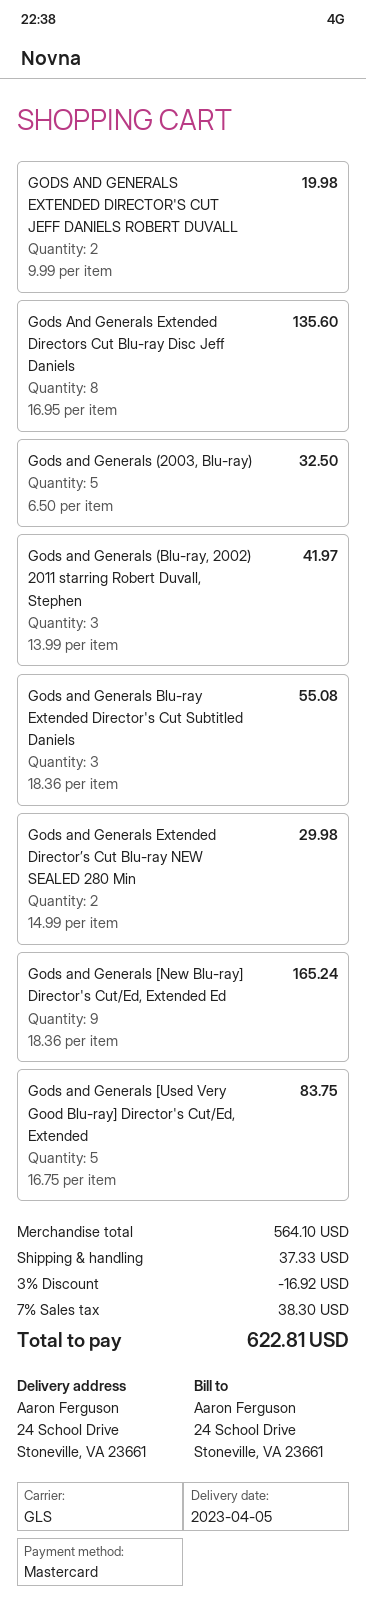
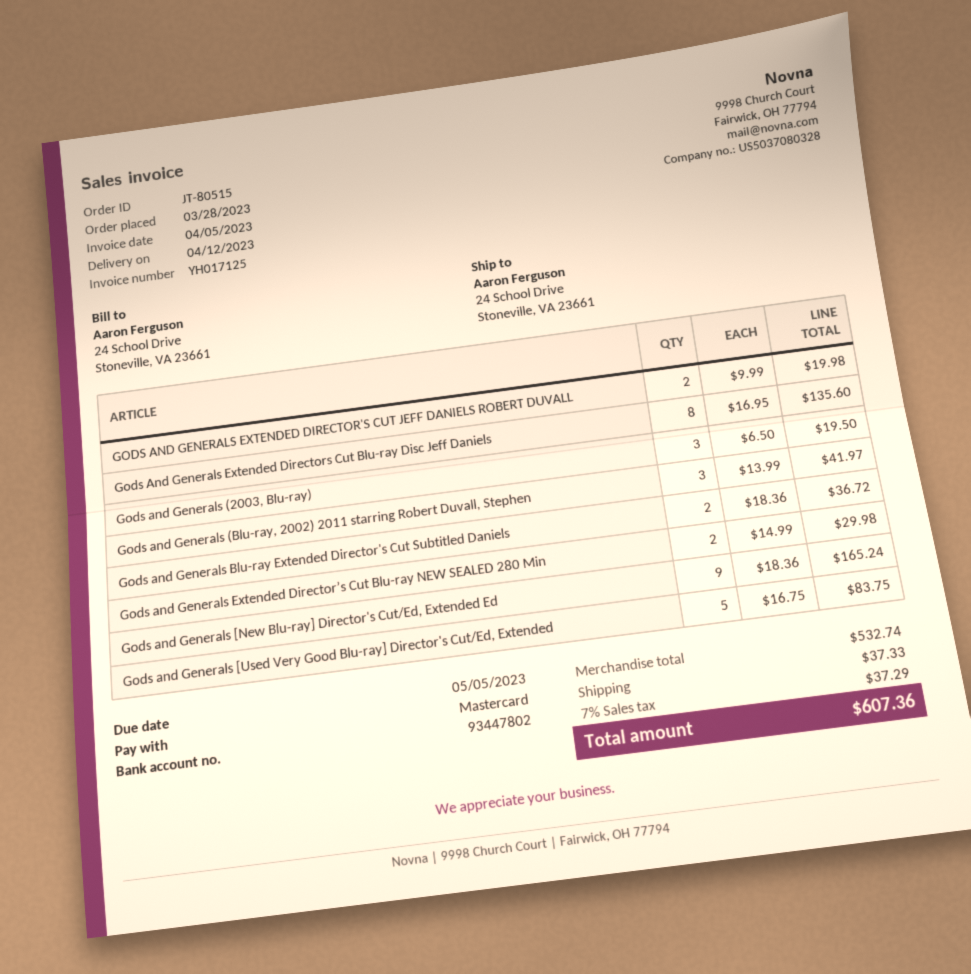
delivery date: 2023-04-05 -> 2023-04-12
Gods and Generals (2003, Blu-ray): 5 x 6.50 = 32.50 -> 3 x 6.50 = 19.50
Gods and Generals Blu-ray Extended Director's Cut Subtitled Daniels: 3 x 18.36 = 55.08 -> 2 x 18.36 = 36.72
subtotal: 564.10 -> 532.74
discount: 3% = 16.92 -> none
tax: 7% = 38.30 -> 7% = 37.29
total: 622.81 -> 607.36

